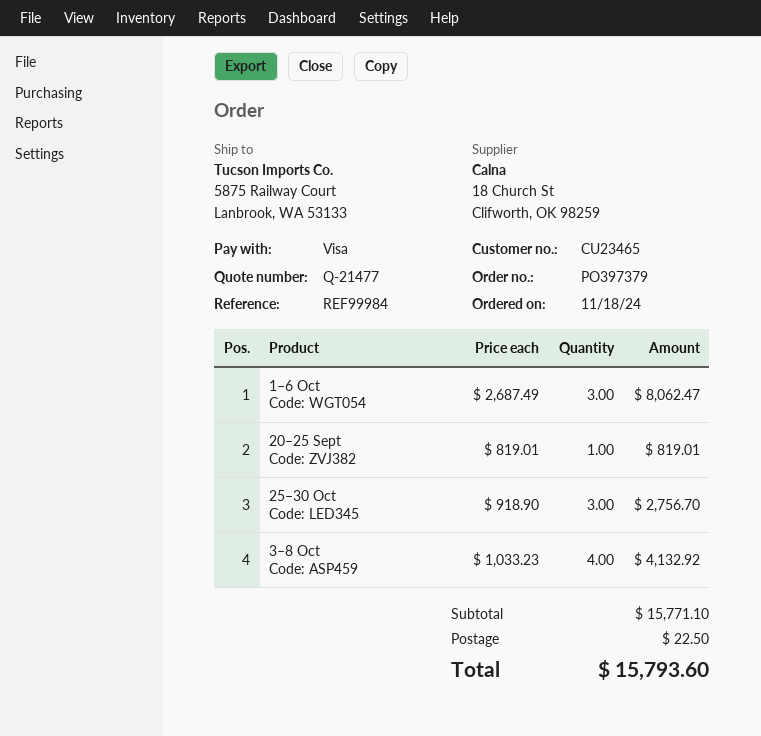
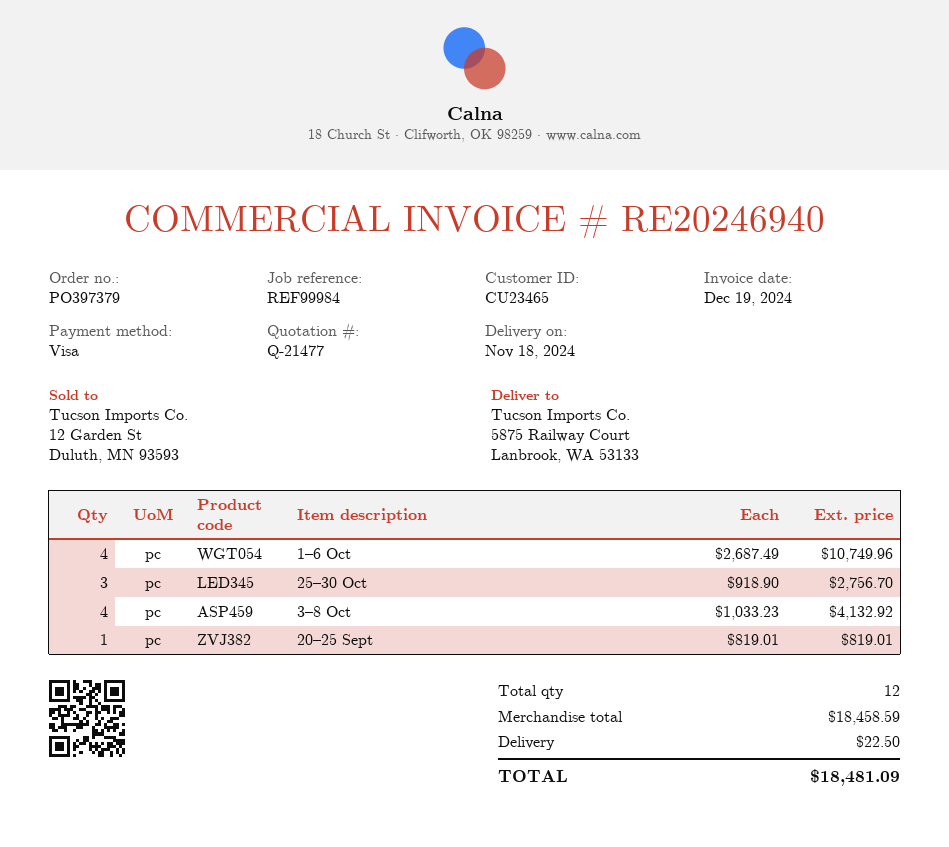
1–6 Oct: 3 x 2687.49 = 8062.47 -> 4 x 2687.49 = 10749.96
subtotal: 15771.10 -> 18458.59
total: 15793.60 -> 18481.09

